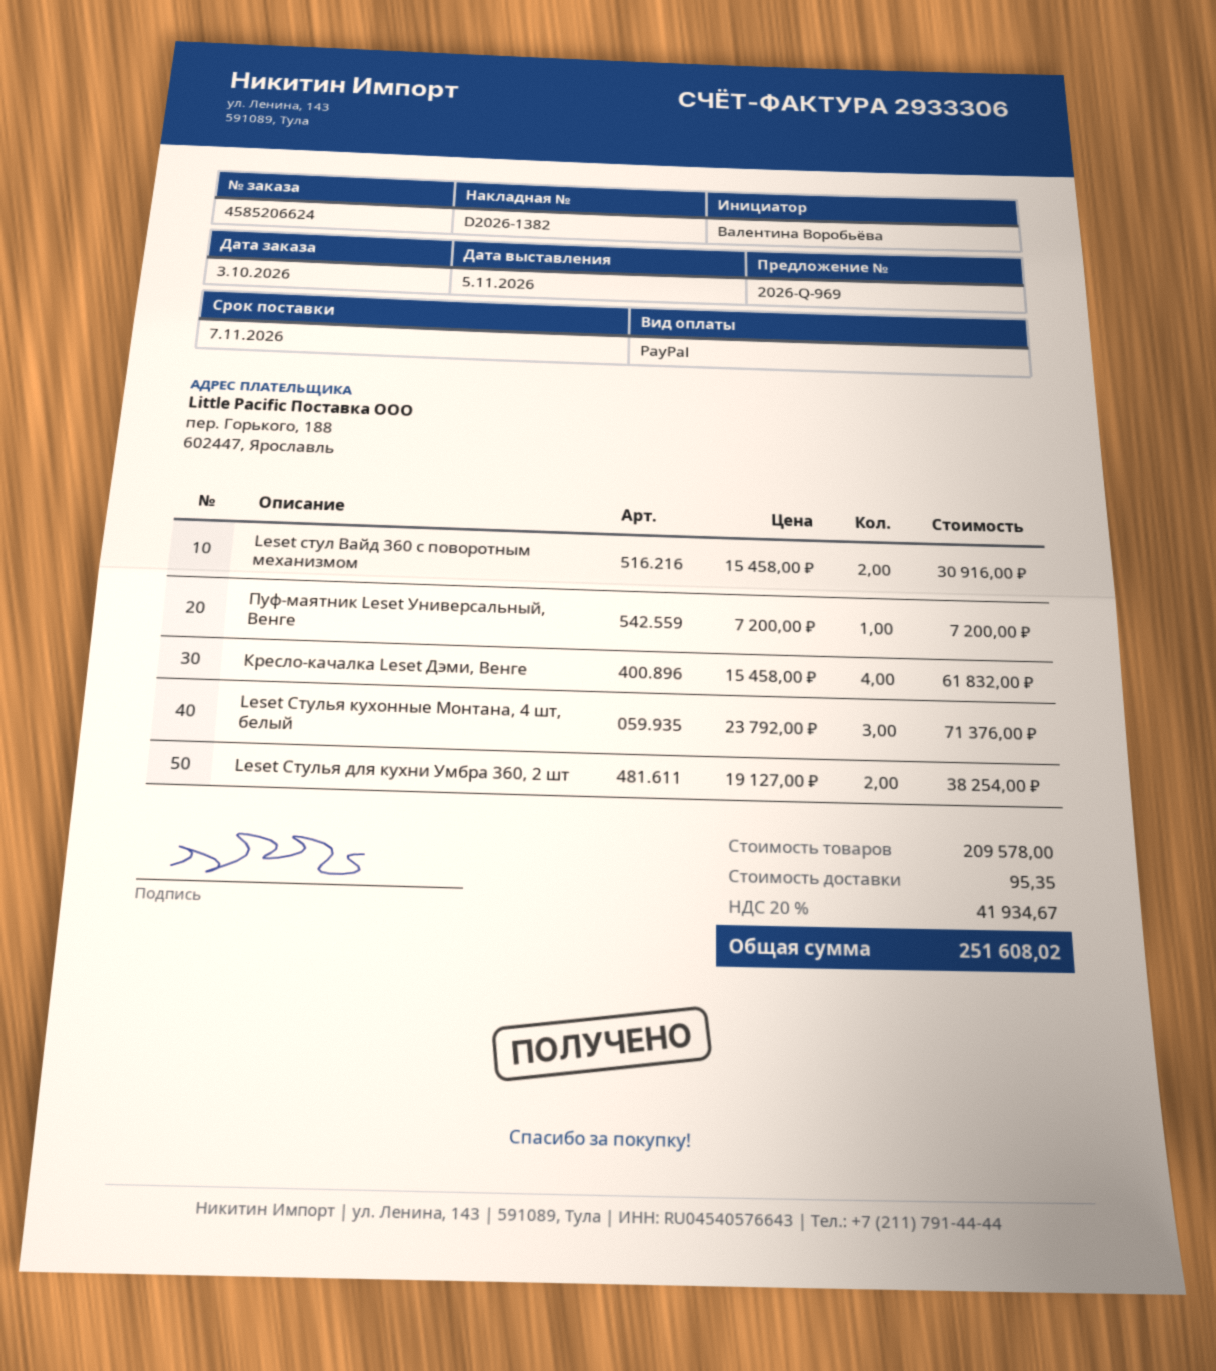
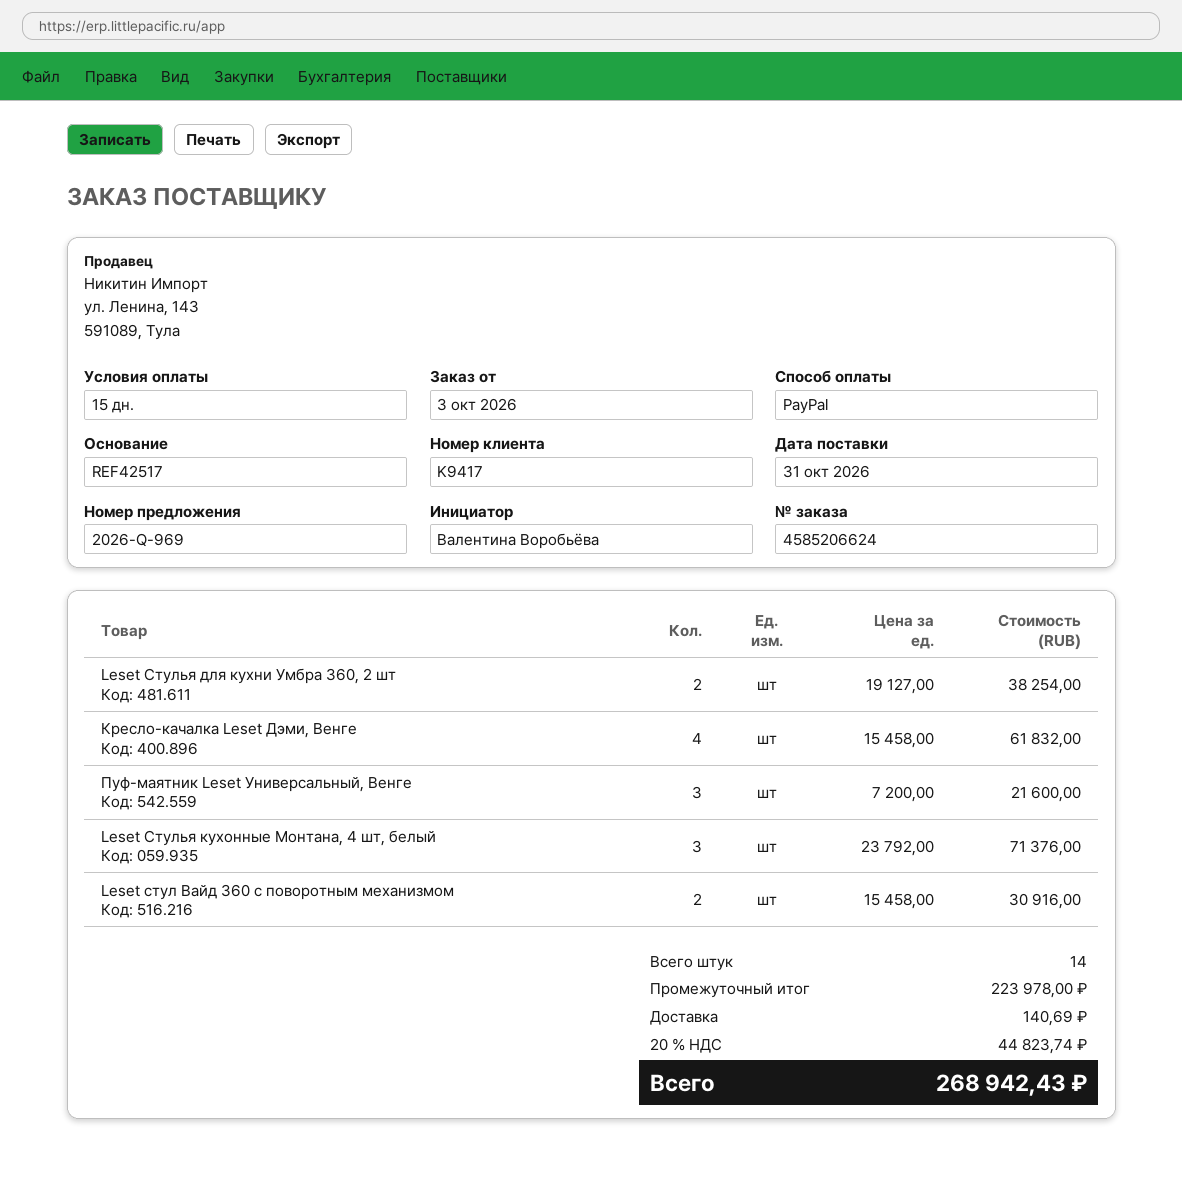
delivery date: 2026-11-07 -> 2026-10-31
Пуф-маятник Leset Универсальный, Венге: 1 x 7200.00 = 7200.00 -> 3 x 7200.00 = 21600.00
subtotal: 209578.00 -> 223978.00
shipping: 95.35 -> 140.69
tax: 20% = 41934.67 -> 20% = 44823.74
total: 251608.02 -> 268942.43

